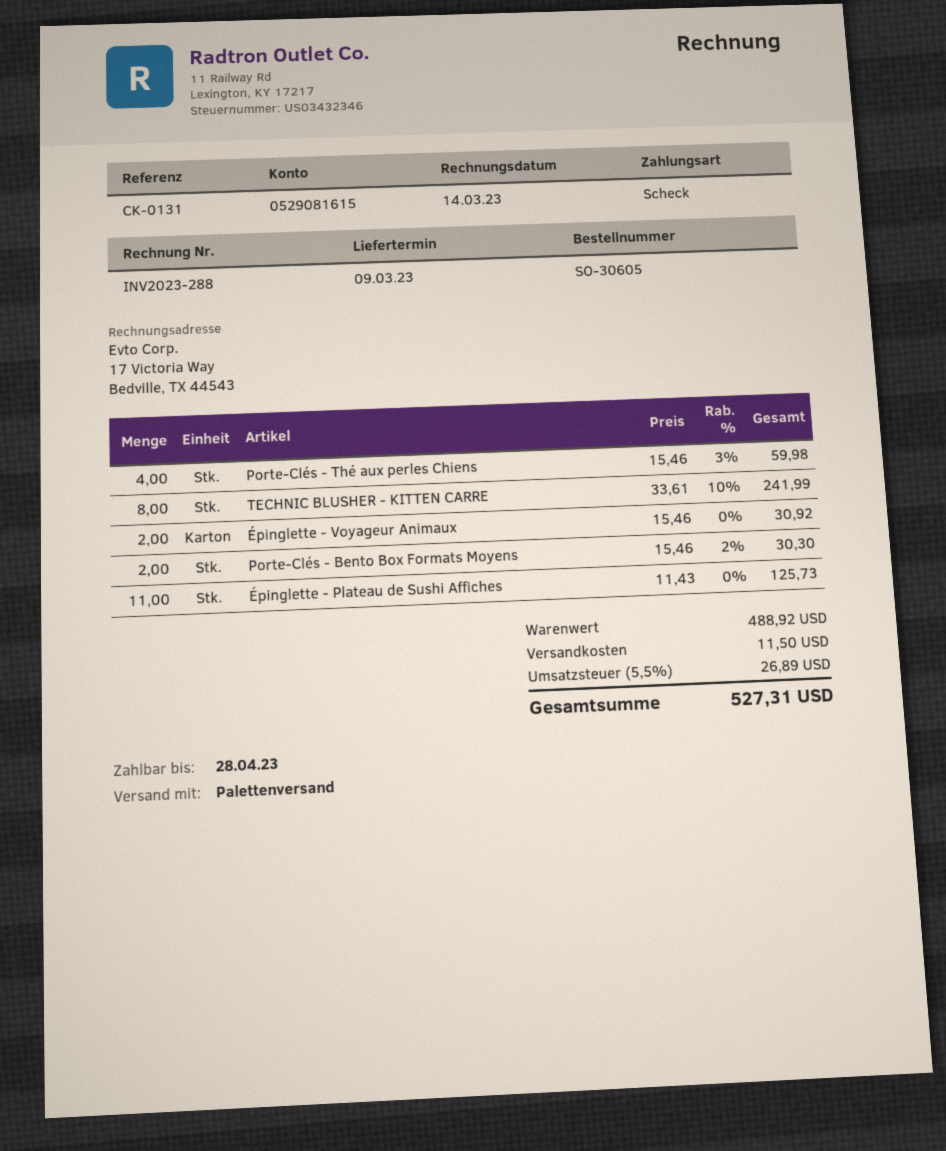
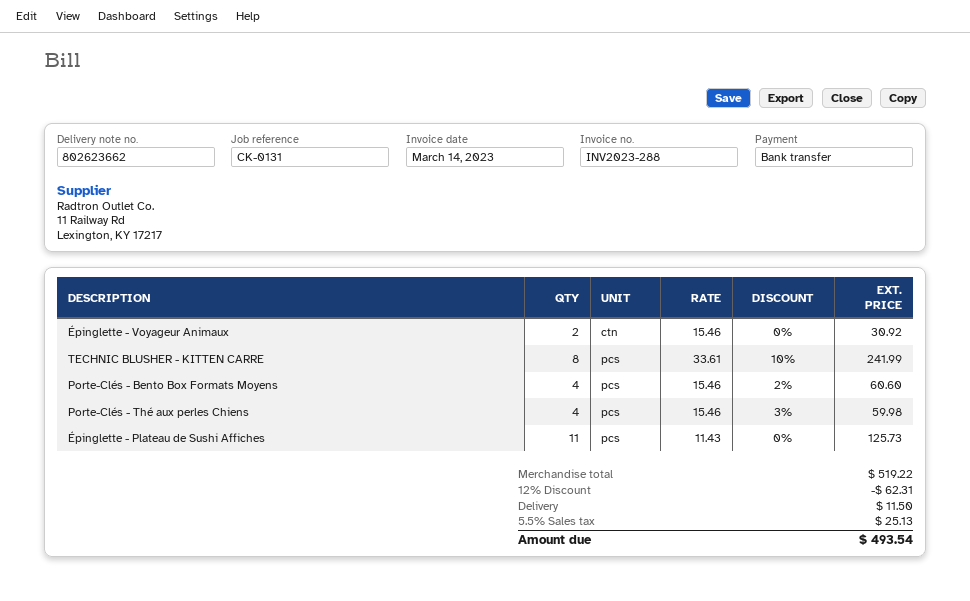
payment method: cheque -> bank transfer
Porte-Clés - Bento Box Formats Moyens: 2 x 15.46 - 2% = 30.30 -> 4 x 15.46 - 2% = 60.60
subtotal: 488.92 -> 519.22
discount: none -> 12% = 62.31
tax: 5.5% = 26.89 -> 5.5% = 25.13
total: 527.31 -> 493.54

